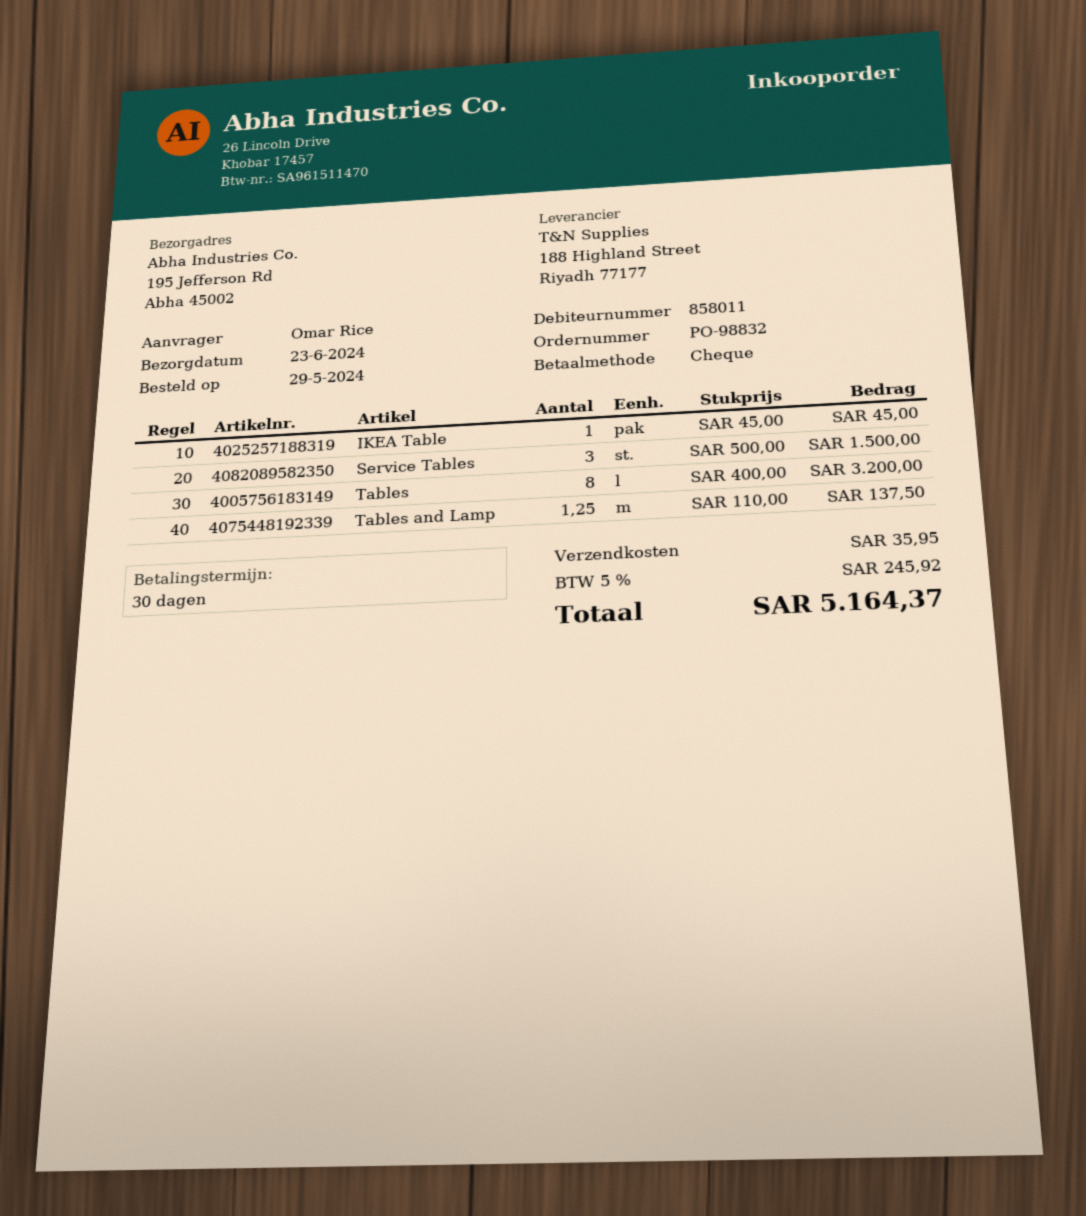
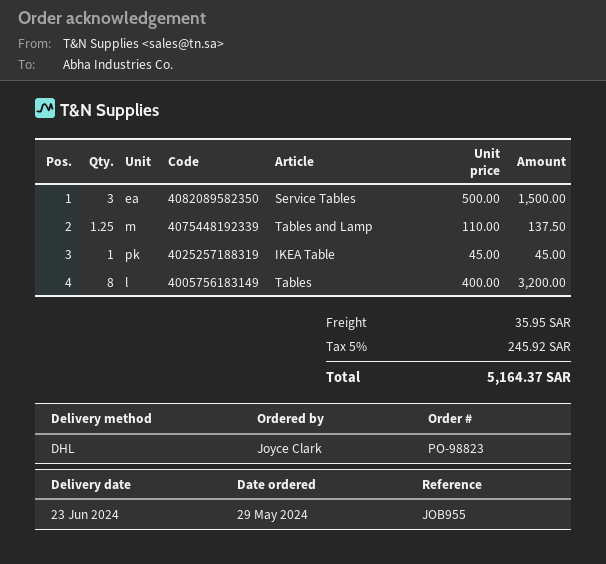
order number: PO-98832 -> PO-98823
ordered by: Omar Rice -> Joyce Clark

